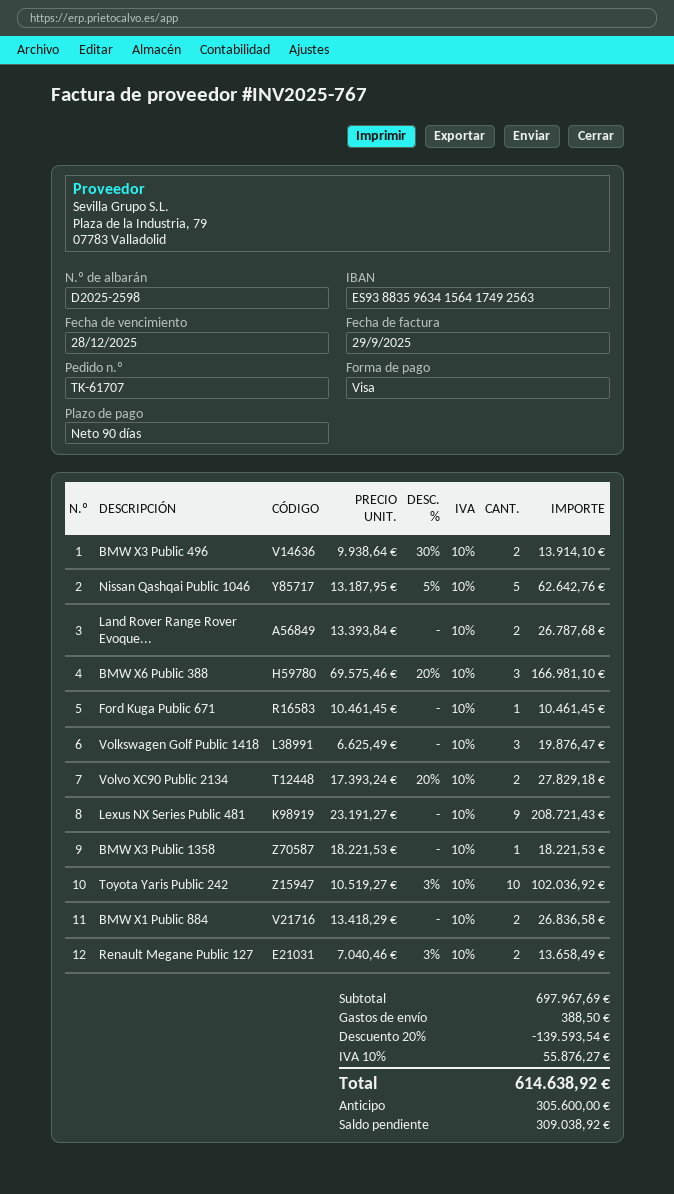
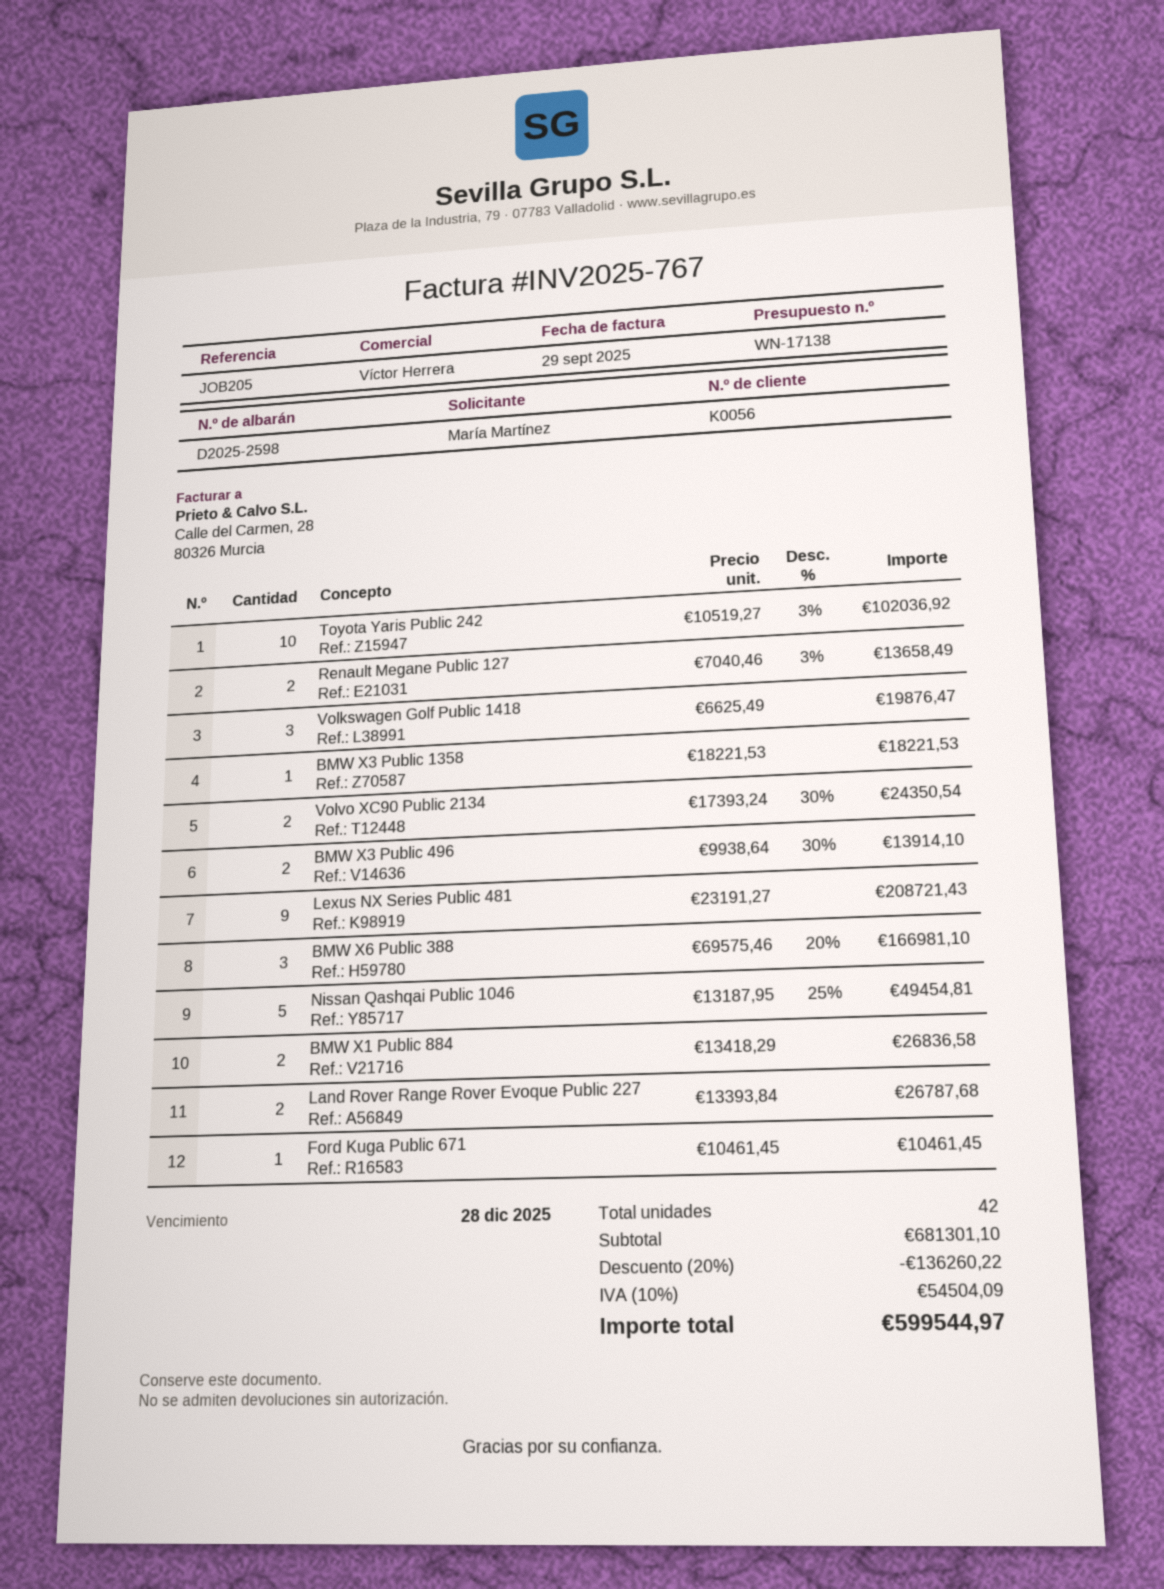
Nissan Qashqai Public 1046: 5 x 13187.95 - 5% = 62642.76 -> 5 x 13187.95 - 25% = 49454.81
Volvo XC90 Public 2134: 2 x 17393.24 - 20% = 27829.18 -> 2 x 17393.24 - 30% = 24350.54
subtotal: 697967.69 -> 681301.10
discount: 20% = 139593.54 -> 20% = 136260.22
shipping: 388.50 -> none
tax: 10% = 55876.27 -> 10% = 54504.09
total: 614638.92 -> 599544.97

